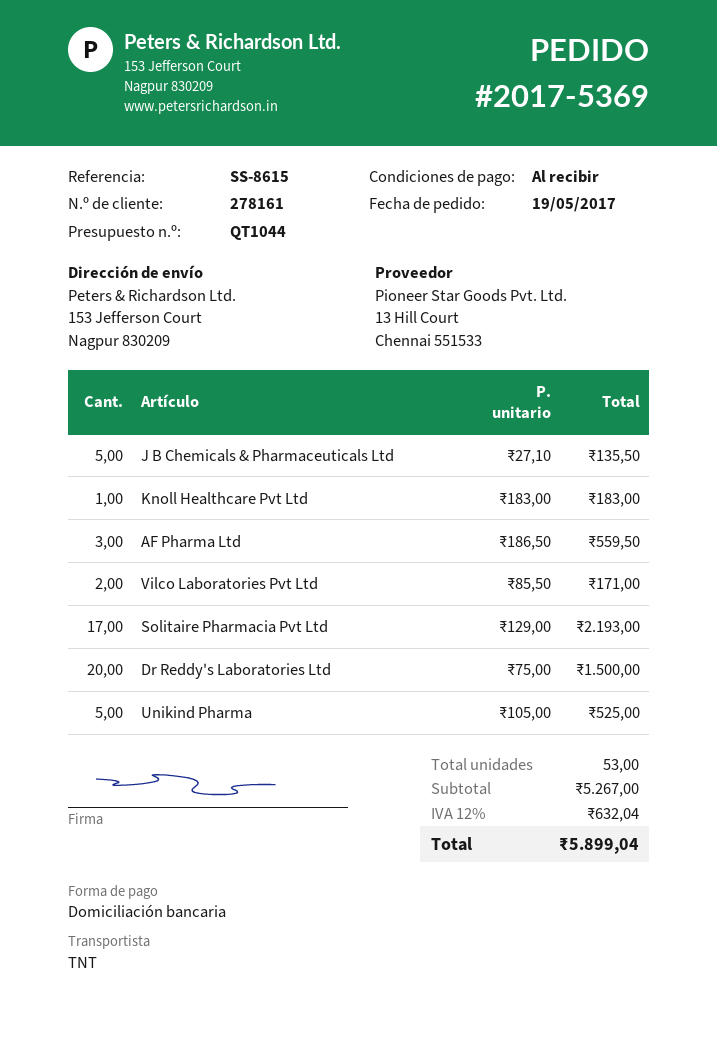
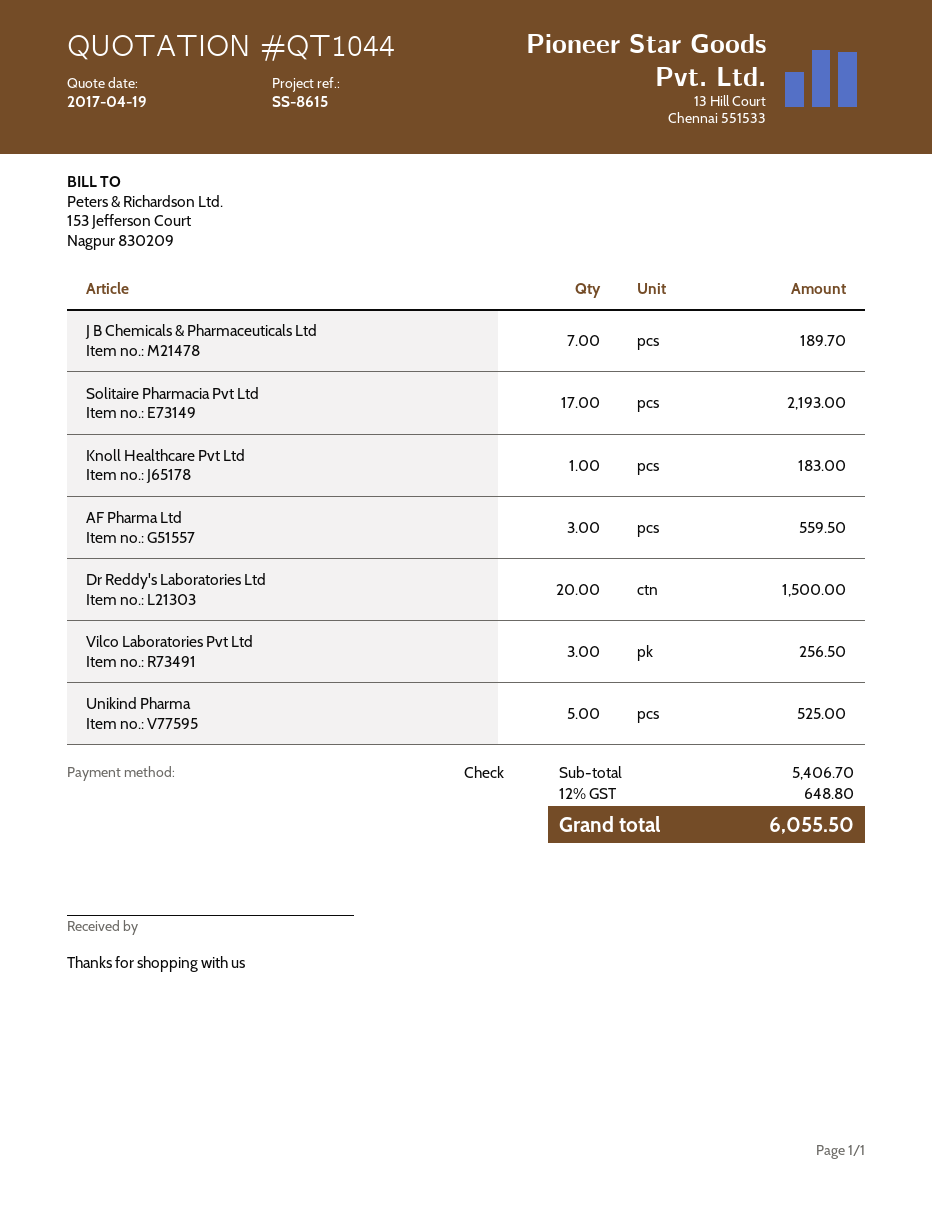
payment method: direct debit -> cheque
J B Chemicals & Pharmaceuticals Ltd: 5 for 135.50 -> 7 for 189.70
Vilco Laboratories Pvt Ltd: 2 for 171.00 -> 3 for 256.50
subtotal: 5267.00 -> 5406.70
tax: 12% = 632.04 -> 12% = 648.80
total: 5899.04 -> 6055.50

